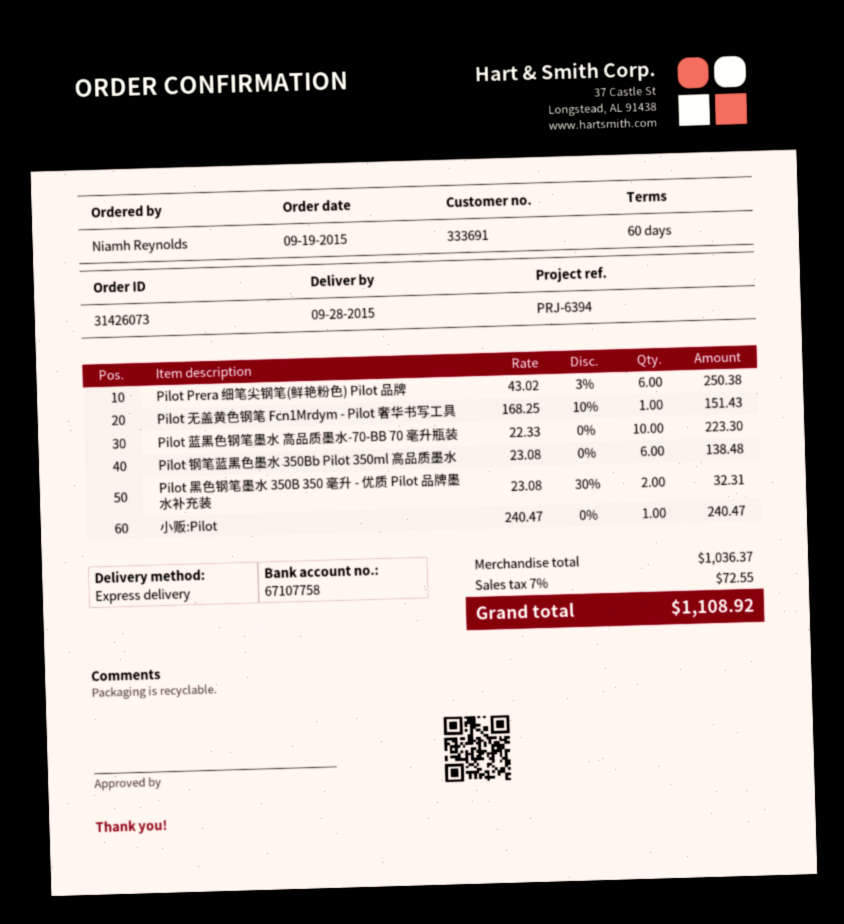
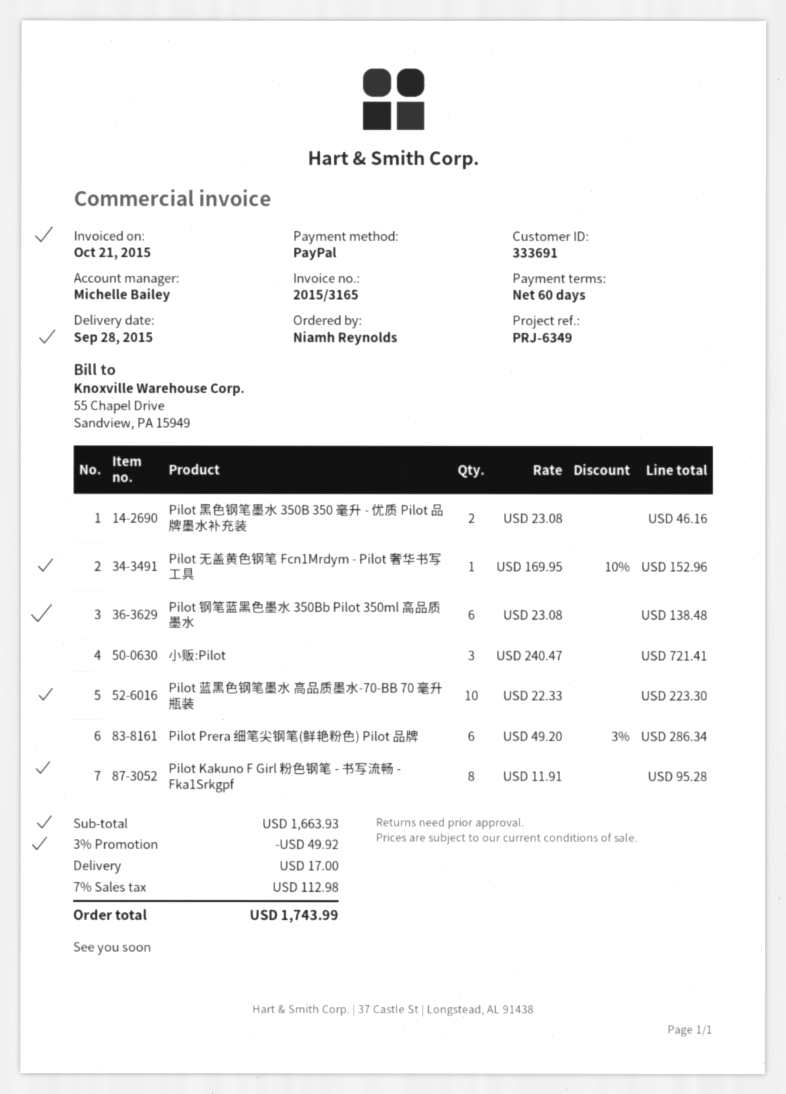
reference: PRJ-6394 -> PRJ-6349
Pilot Prera 细笔尖钢笔(鲜艳粉色) Pilot 品牌: 6 x 43.02 - 3% = 250.38 -> 6 x 49.20 - 3% = 286.34
Pilot 无盖黄色钢笔 Fcn1Mrdym - Pilot 奢华书写工具: 1 x 168.25 - 10% = 151.43 -> 1 x 169.95 - 10% = 152.96
Pilot 黑色钢笔墨水 350B 350 毫升 - 优质 Pilot 品牌墨水补充装: 2 x 23.08 - 30% = 32.31 -> 2 x 23.08 = 46.16
小贩:Pilot: 1 x 240.47 = 240.47 -> 3 x 240.47 = 721.41
Pilot Kakuno F Girl 粉色钢笔 - 书写流畅 - Fka1Srkgpf: none -> 8 x 11.91 = 95.28
subtotal: 1036.37 -> 1663.93
discount: none -> 3% = 49.92
shipping: none -> 17.00
tax: 7% = 72.55 -> 7% = 112.98
total: 1108.92 -> 1743.99

